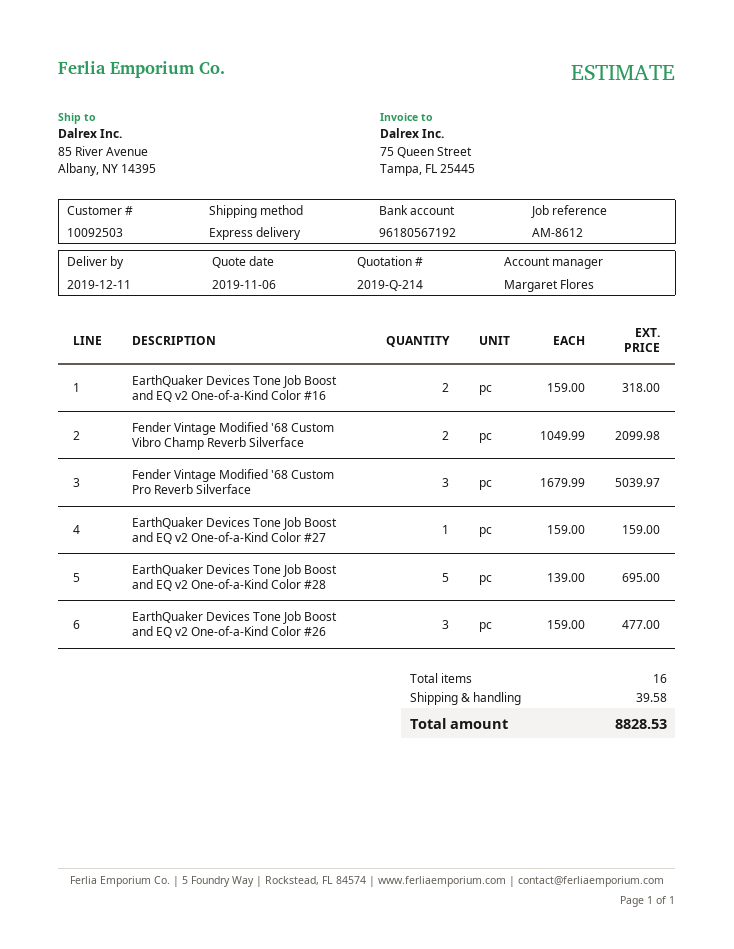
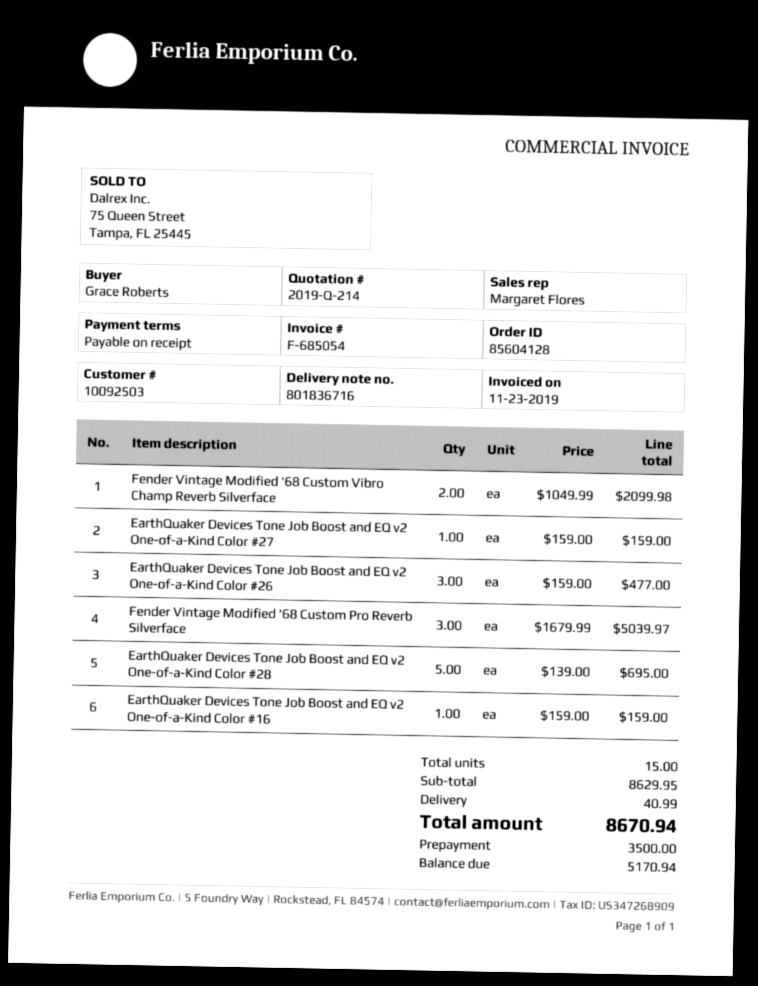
EarthQuaker Devices Tone Job Boost and EQ v2 One-of-a-Kind Color #16: 2 x 159.00 = 318.00 -> 1 x 159.00 = 159.00
total quantity: 16 -> 15
shipping: 39.58 -> 40.99
total: 8828.53 -> 8670.94

